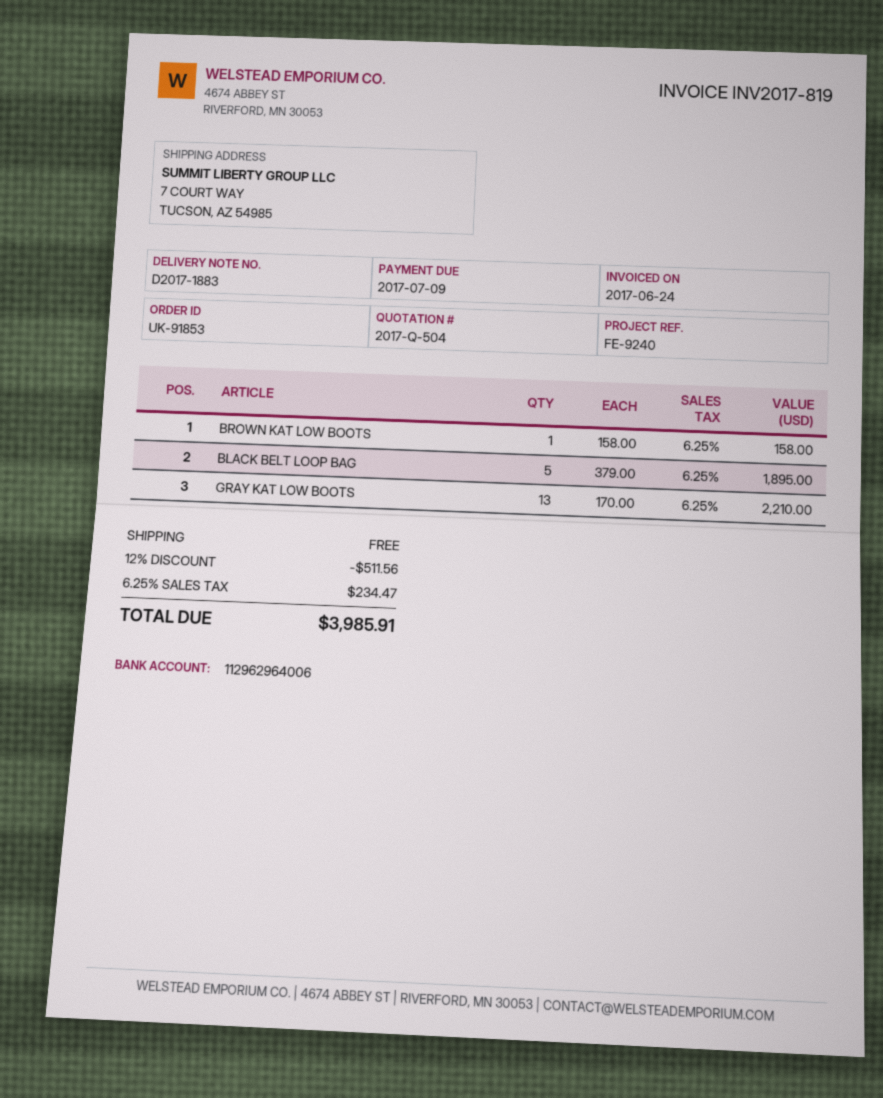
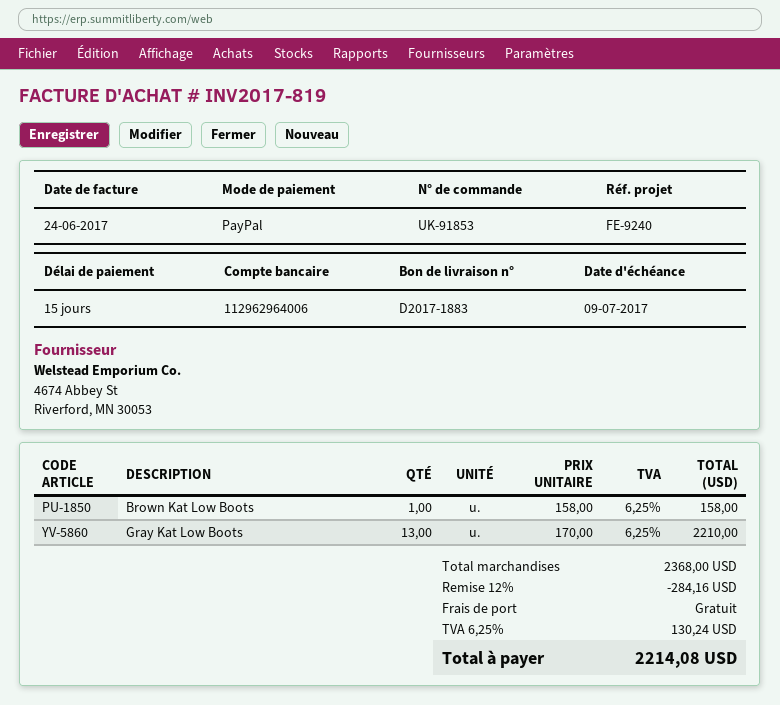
BLACK BELT LOOP BAG: 5 x 379.00 = 1895.00 -> none
discount: 12% = 511.56 -> 12% = 284.16
tax: 6.25% = 234.47 -> 6.25% = 130.24
total: 3985.91 -> 2214.08

